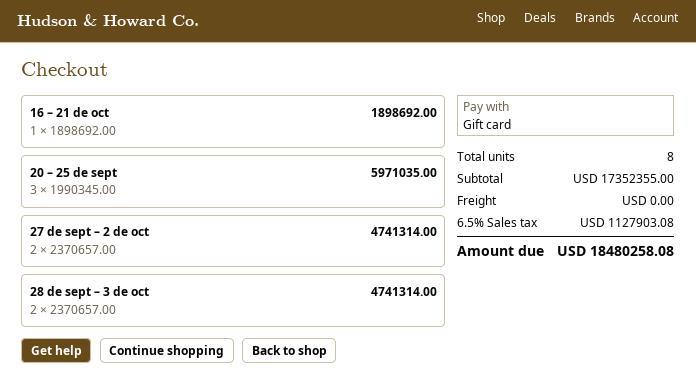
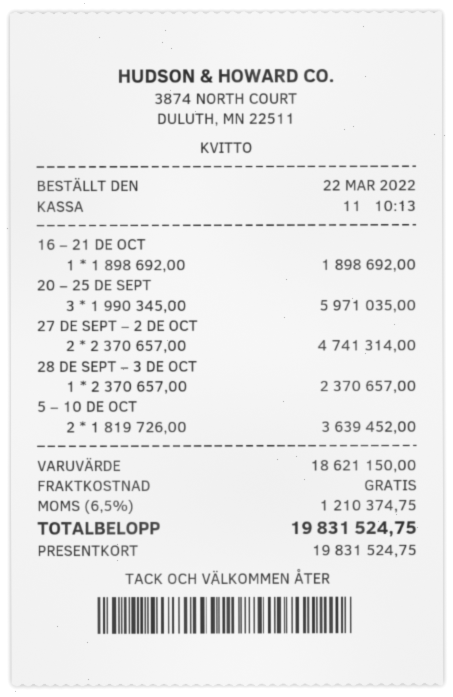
28 de sept – 3 de oct: 2 x 2370657.00 = 4741314.00 -> 1 x 2370657.00 = 2370657.00
5 – 10 DE OCT: none -> 2 x 1819726.00 = 3639452.00
subtotal: 17352355.00 -> 18621150.00
tax: 6.5% = 1127903.08 -> 6.5% = 1210374.75
total: 18480258.08 -> 19831524.75

